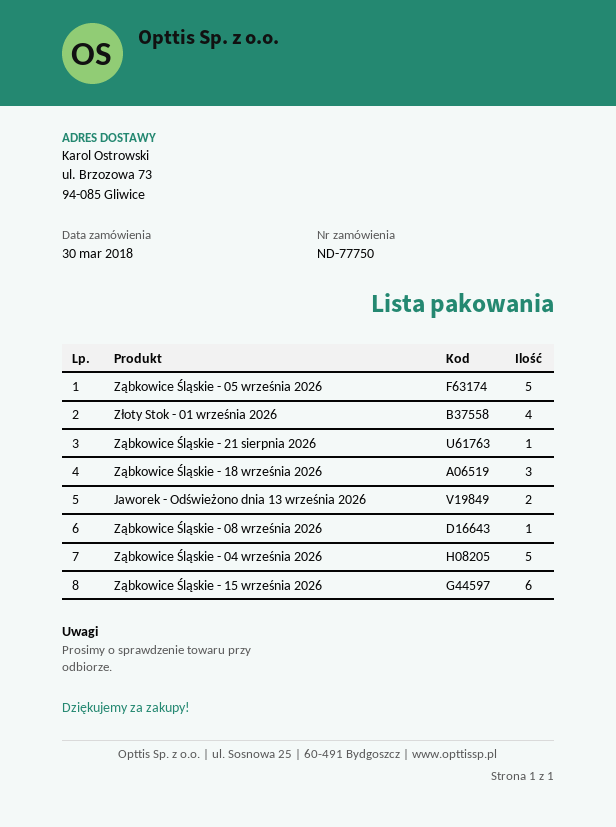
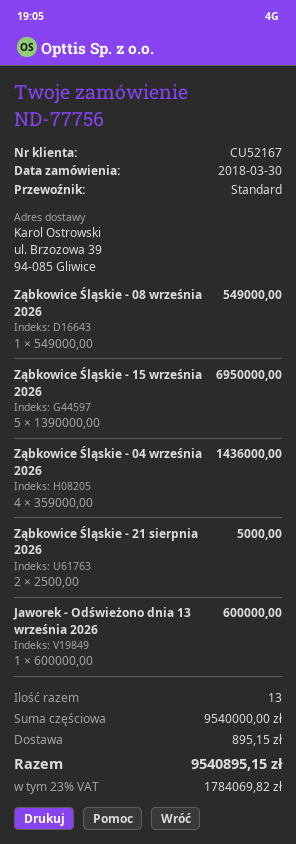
order number: ND-77750 -> ND-77756
ship to: ul. Brzozowa 73, 94-085 Gliwice -> ul. Brzozowa 39, 94-085 Gliwice
Ząbkowice Śląskie - 05 września 2026: 5 -> none
Złoty Stok - 01 września 2026: 4 -> none
Ząbkowice Śląskie - 21 sierpnia 2026: 1 -> 2
Ząbkowice Śląskie - 18 września 2026: 3 -> none
Jaworek - Odświeżono dnia 13 września 2026: 2 -> 1
Ząbkowice Śląskie - 04 września 2026: 5 -> 4
Ząbkowice Śląskie - 15 września 2026: 6 -> 5

